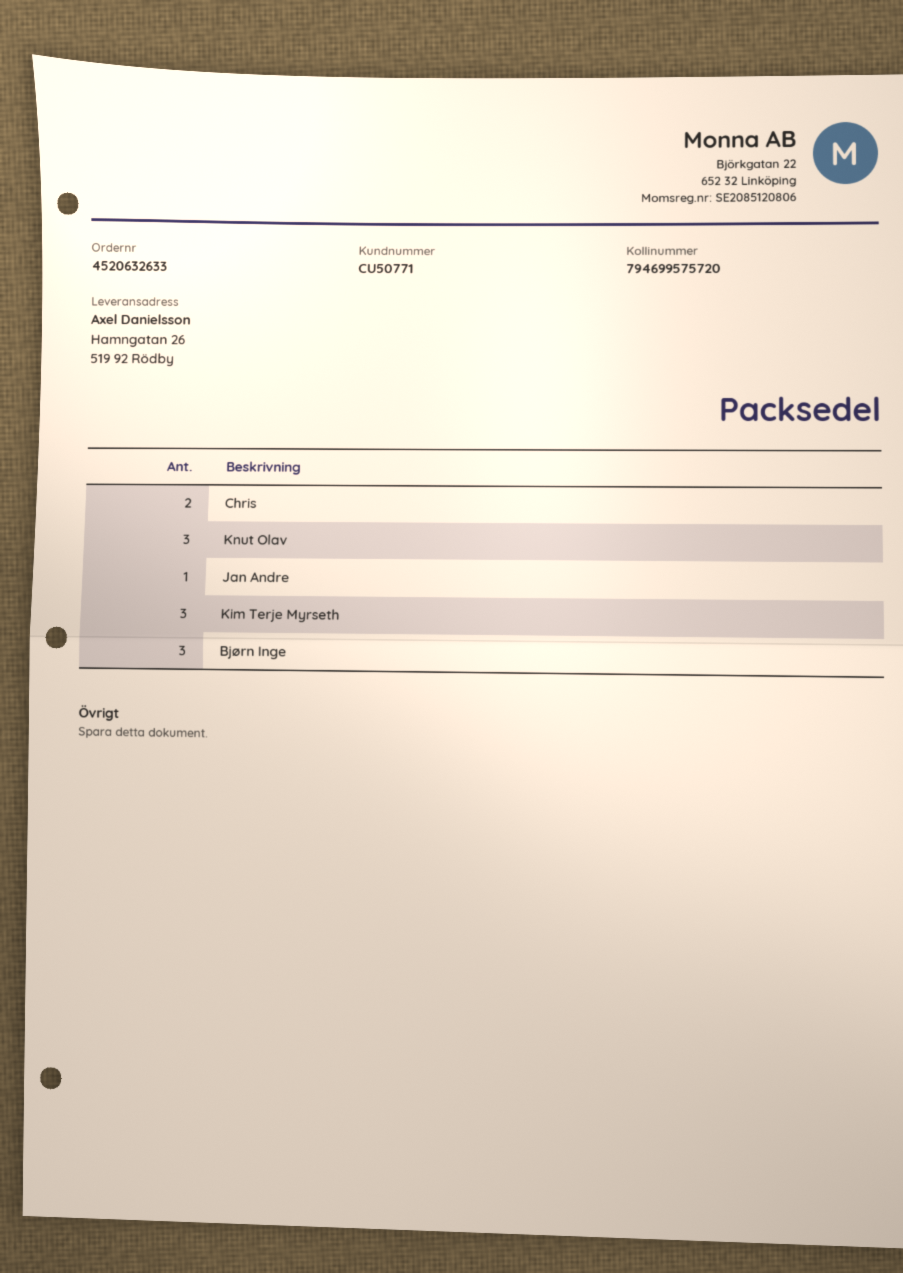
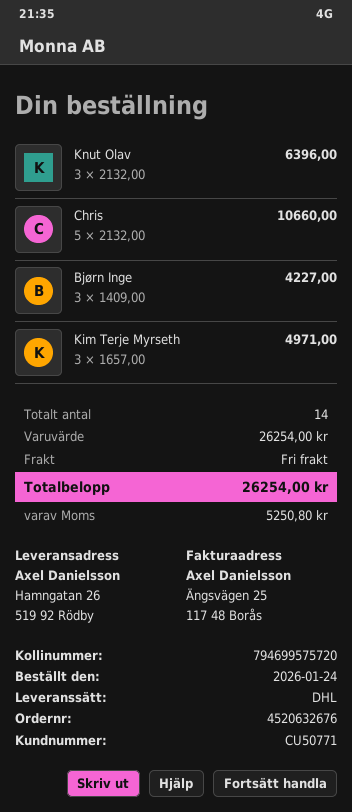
order number: 4520632633 -> 4520632676
Chris: 2 -> 5
Jan Andre: 1 -> none

